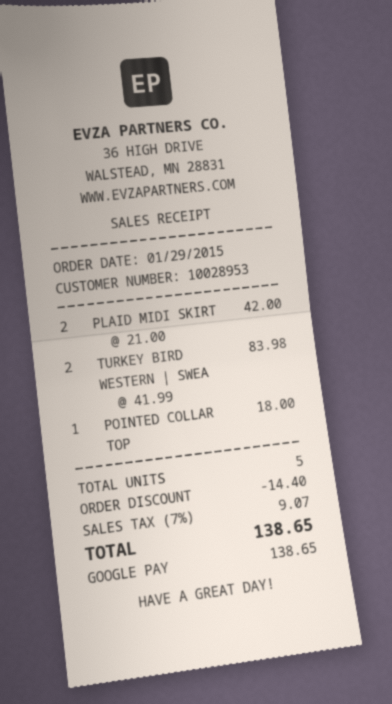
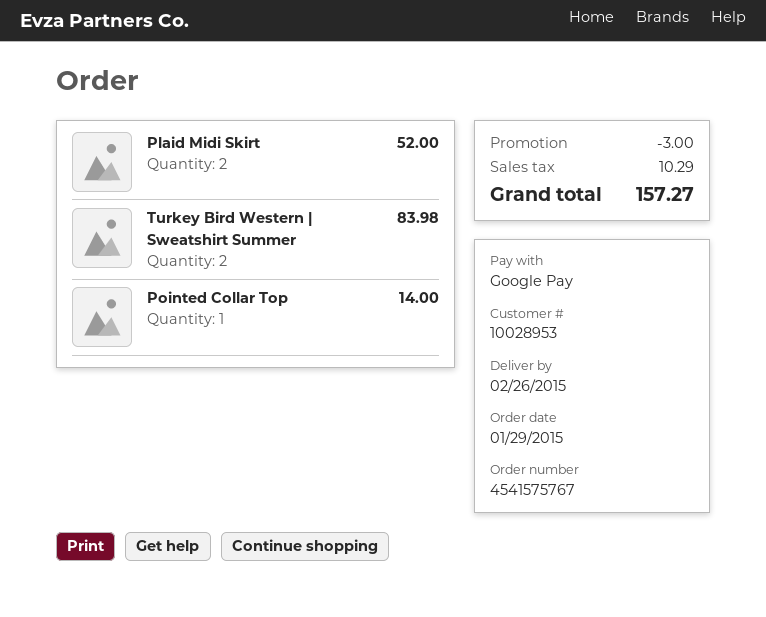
PLAID MIDI SKIRT: 2 for 42.00 -> 2 for 52.00
POINTED COLLAR TOP: 1 for 18.00 -> 1 for 14.00
discount: 14.40 -> 3.00
tax: 9.07 -> 10.29
total: 138.65 -> 157.27

